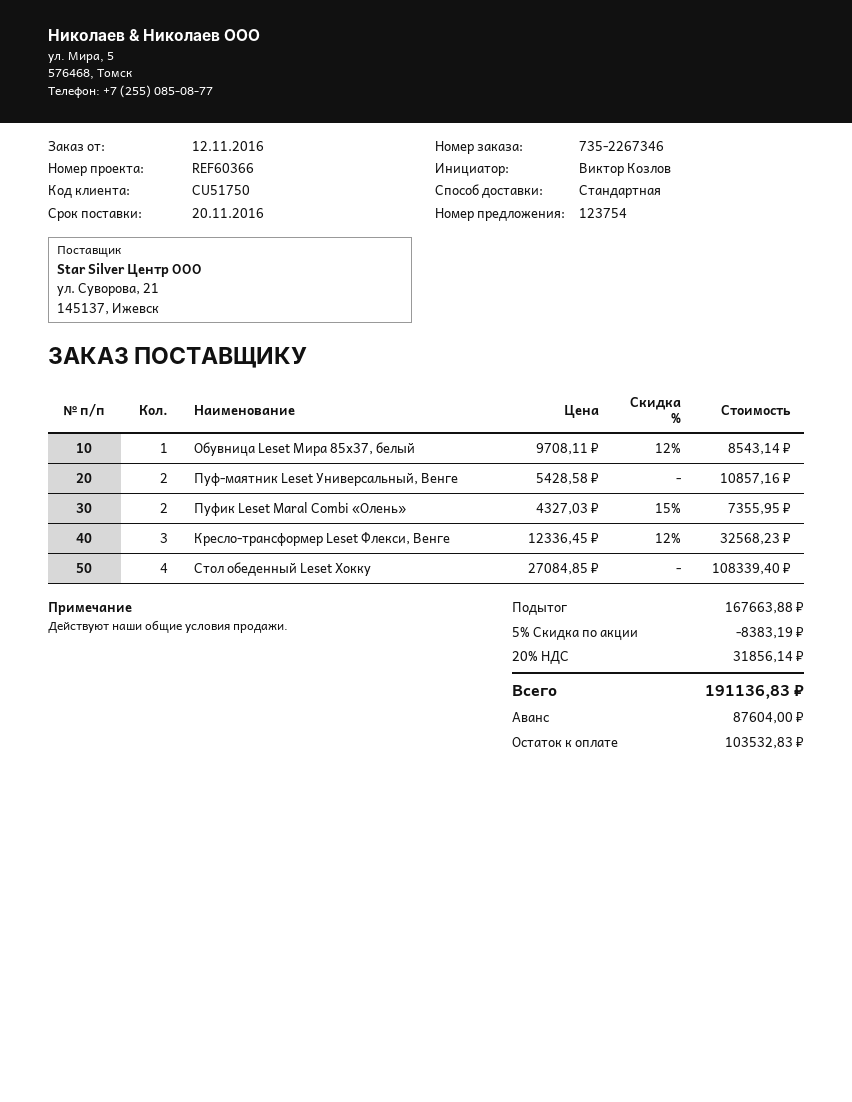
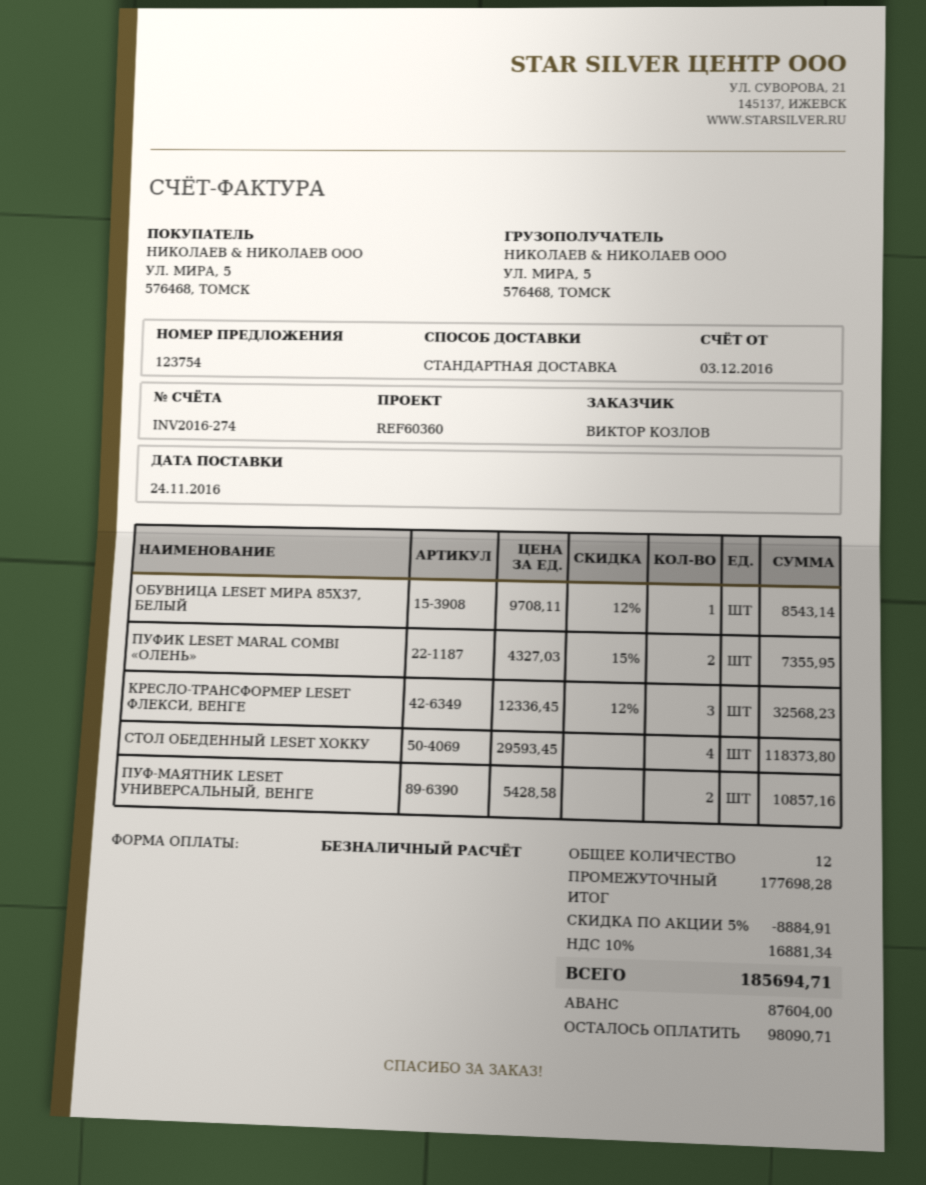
delivery date: 2016-11-20 -> 2016-11-24
reference: REF60366 -> REF60360
Стол обеденный Leset Хокку: 4 x 27084.85 = 108339.40 -> 4 x 29593.45 = 118373.80
subtotal: 167663.88 -> 177698.28
discount: 5% = 8383.19 -> 5% = 8884.91
tax: 20% = 31856.14 -> 10% = 16881.34
total: 191136.83 -> 185694.71
balance: 103532.83 -> 98090.71

